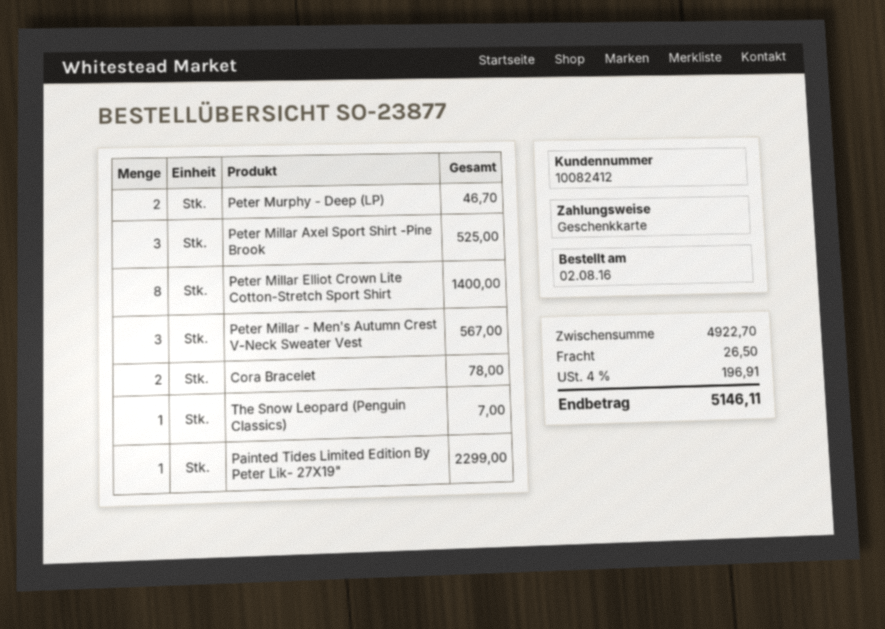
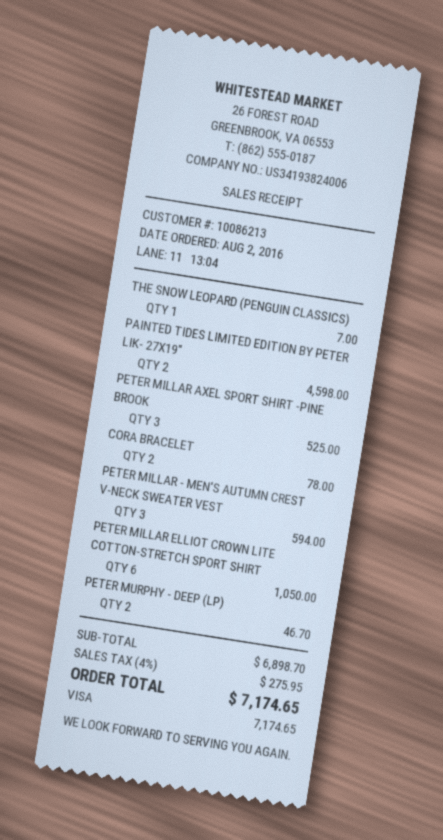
customer number: 10082412 -> 10086213
payment method: gift card -> Visa
Peter Millar Elliot Crown Lite Cotton-Stretch Sport Shirt: 8 for 1400.00 -> 6 for 1050.00
Peter Millar - Men's Autumn Crest V-Neck Sweater Vest: 3 for 567.00 -> 3 for 594.00
Painted Tides Limited Edition By Peter Lik- 27X19": 1 for 2299.00 -> 2 for 4598.00
subtotal: 4922.70 -> 6898.70
shipping: 26.50 -> none
tax: 4% = 196.91 -> 4% = 275.95
total: 5146.11 -> 7174.65

